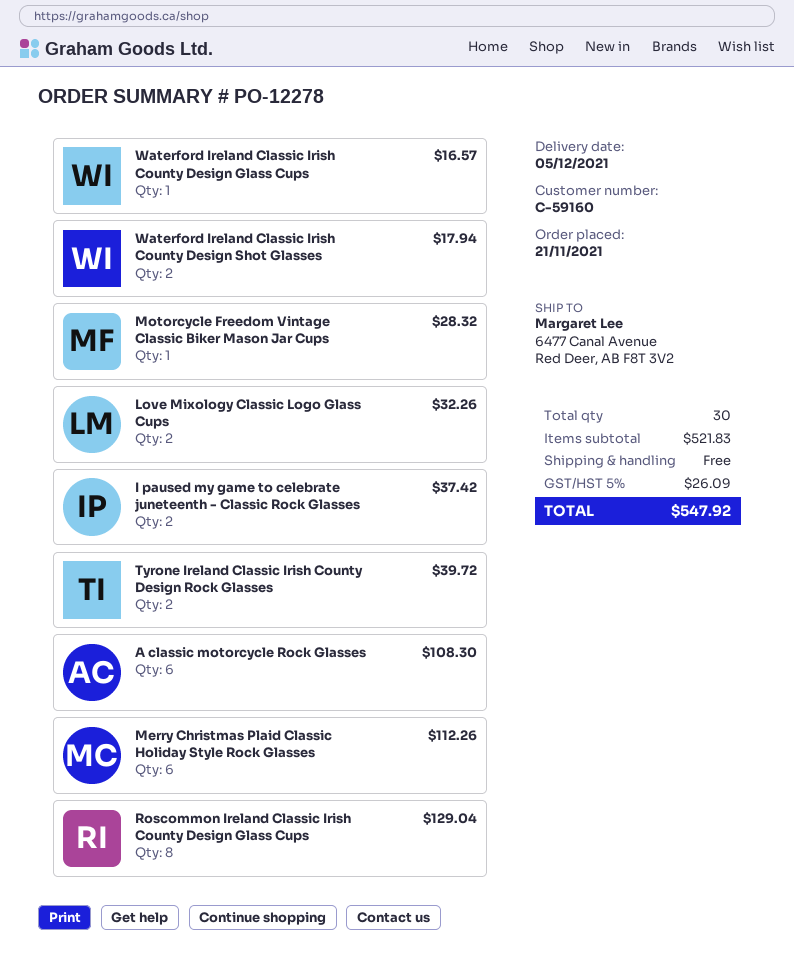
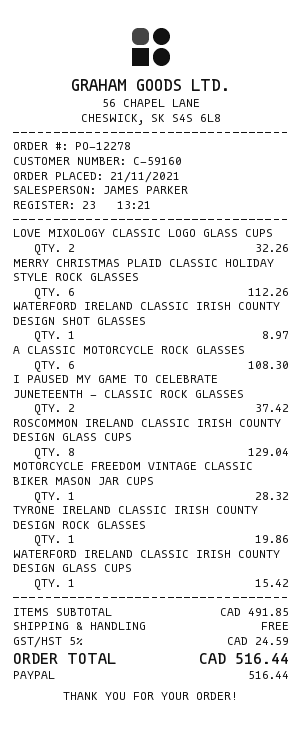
Waterford Ireland Classic Irish County Design Glass Cups: 1 for 16.57 -> 1 for 15.42
Waterford Ireland Classic Irish County Design Shot Glasses: 2 for 17.94 -> 1 for 8.97
Tyrone Ireland Classic Irish County Design Rock Glasses: 2 for 39.72 -> 1 for 19.86
subtotal: 521.83 -> 491.85
tax: 5% = 26.09 -> 5% = 24.59
total: 547.92 -> 516.44

